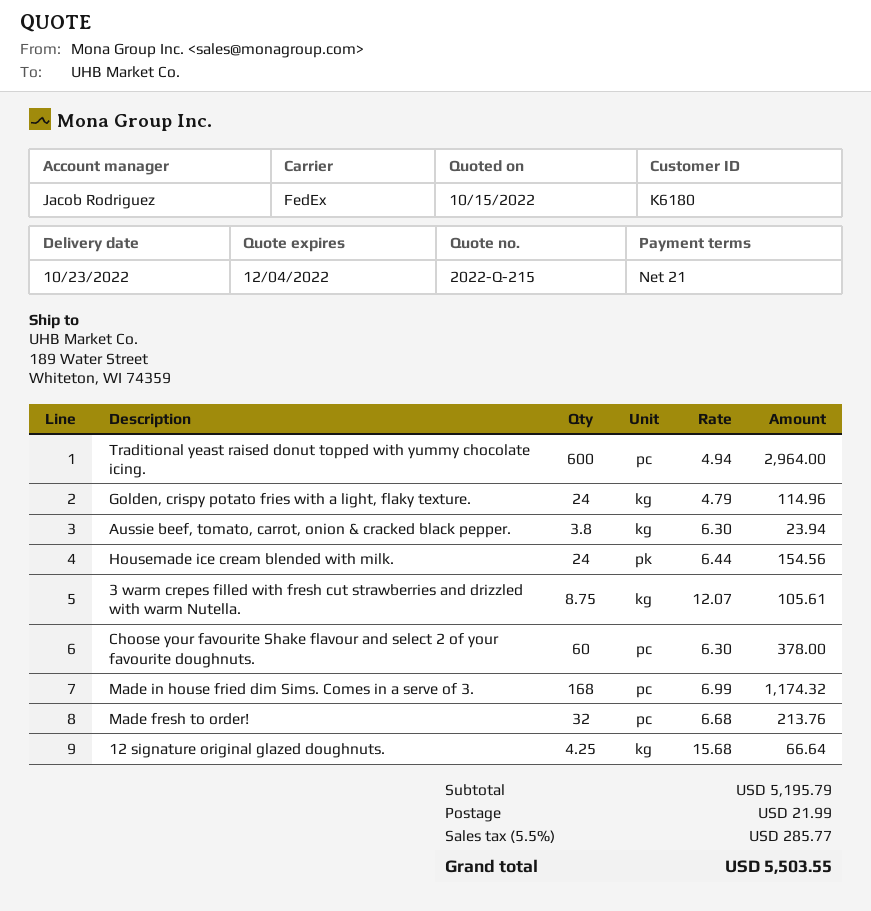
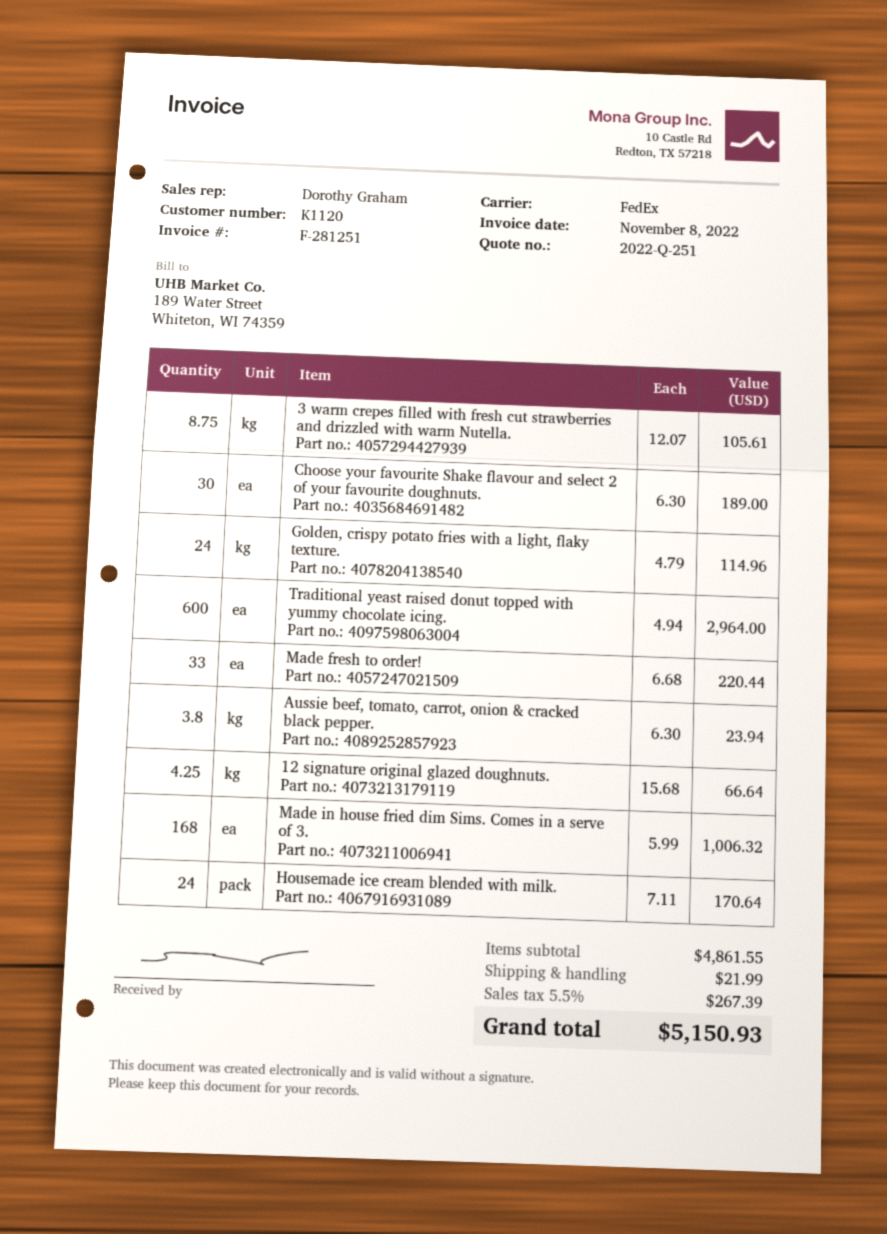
quote number: 2022-Q-215 -> 2022-Q-251
customer number: K6180 -> K1120
sales rep: Jacob Rodriguez -> Dorothy Graham
Housemade ice cream blended with milk.: 24 x 6.44 = 154.56 -> 24 x 7.11 = 170.64
Choose your favourite Shake flavour and select 2 of your favourite doughnuts.: 60 x 6.30 = 378.00 -> 30 x 6.30 = 189.00
Made in house fried dim Sims. Comes in a serve of 3.: 168 x 6.99 = 1174.32 -> 168 x 5.99 = 1006.32
Made fresh to order!: 32 x 6.68 = 213.76 -> 33 x 6.68 = 220.44
subtotal: 5195.79 -> 4861.55
tax: 5.5% = 285.77 -> 5.5% = 267.39
total: 5503.55 -> 5150.93

